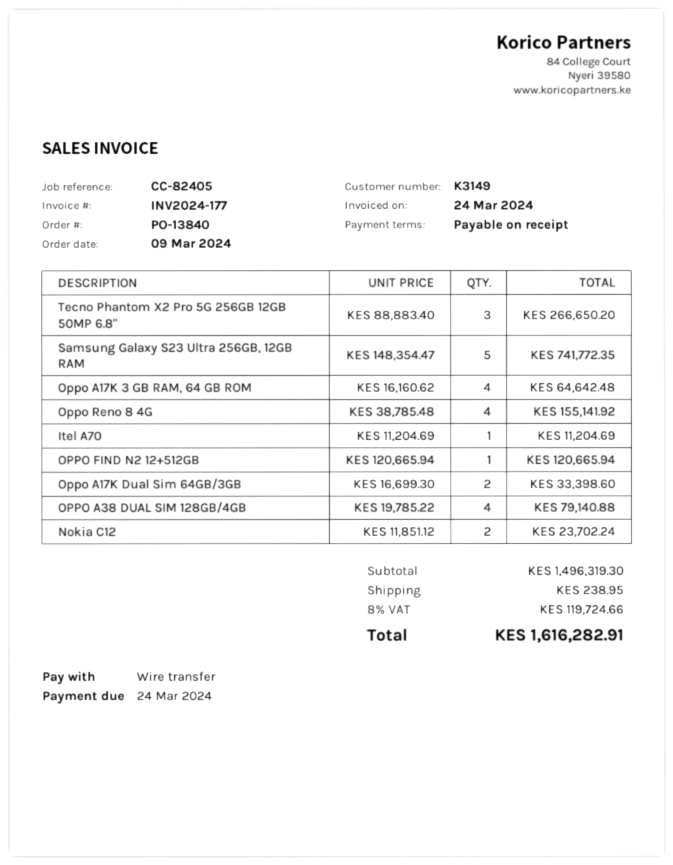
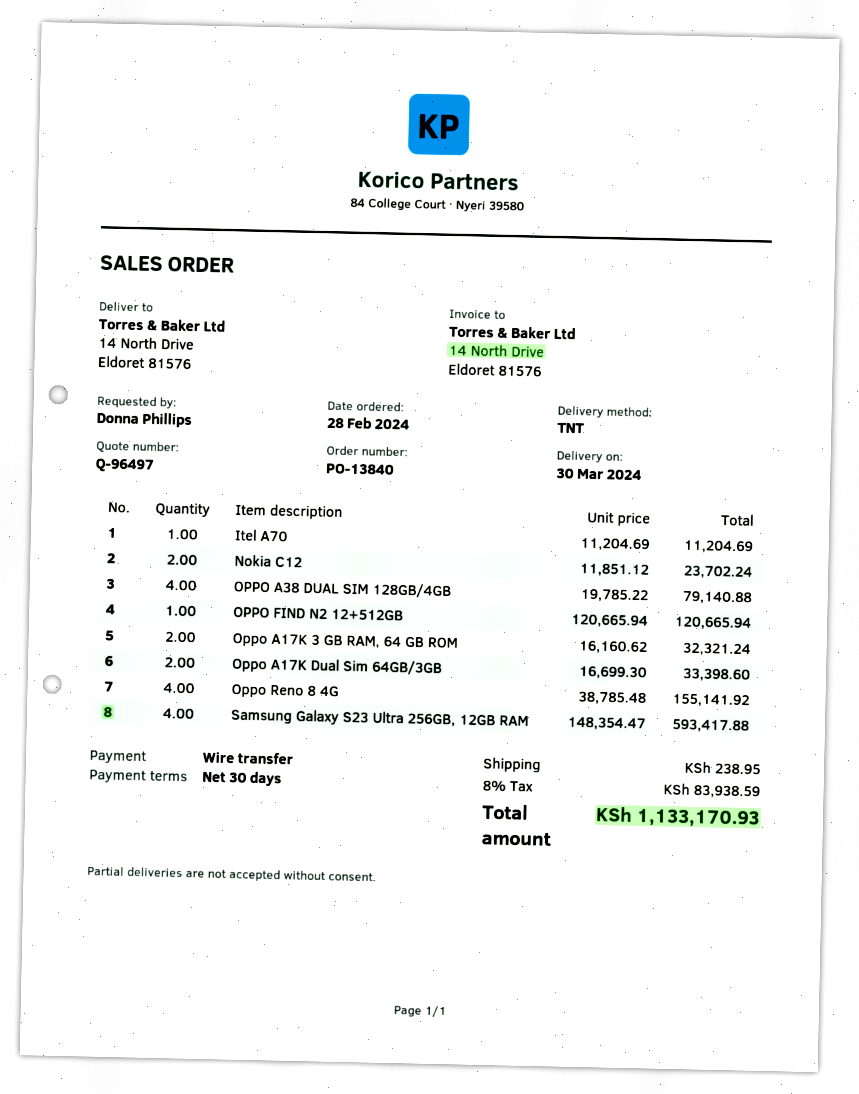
order date: 2024-03-09 -> 2024-02-28
payment terms: on receipt -> 30 days
Tecno Phantom X2 Pro 5G 256GB 12GB 50MP 6.8": 3 x 88883.40 = 266650.20 -> none
Samsung Galaxy S23 Ultra 256GB, 12GB RAM: 5 x 148354.47 = 741772.35 -> 4 x 148354.47 = 593417.88
Oppo A17K 3 GB RAM, 64 GB ROM: 4 x 16160.62 = 64642.48 -> 2 x 16160.62 = 32321.24
tax: 8% = 119724.66 -> 8% = 83938.59
total: 1616282.91 -> 1133170.93

